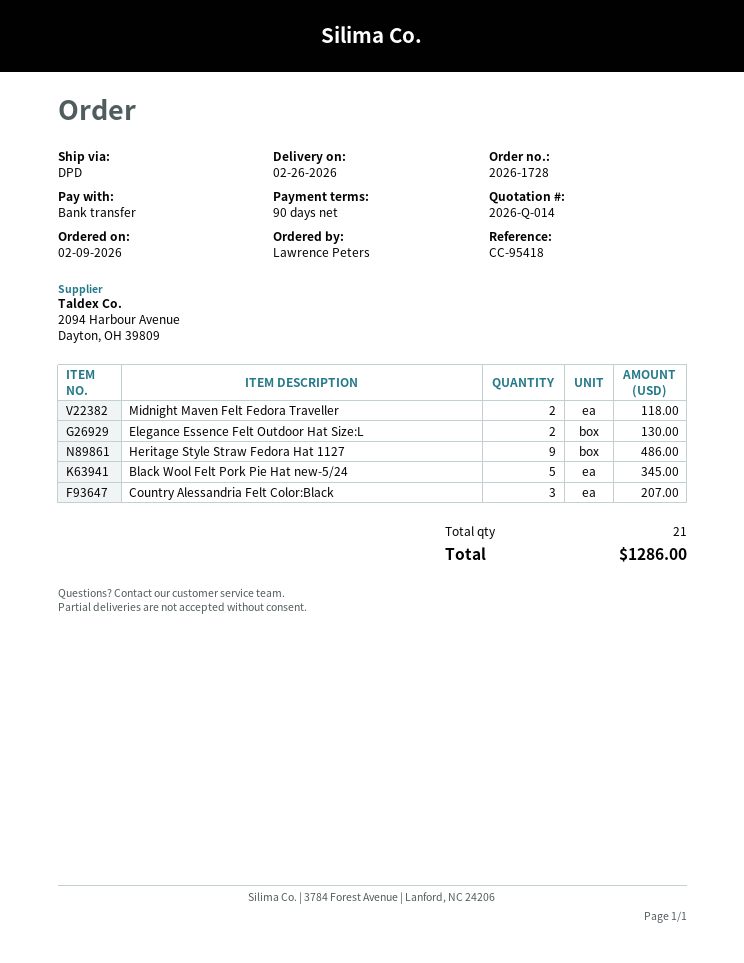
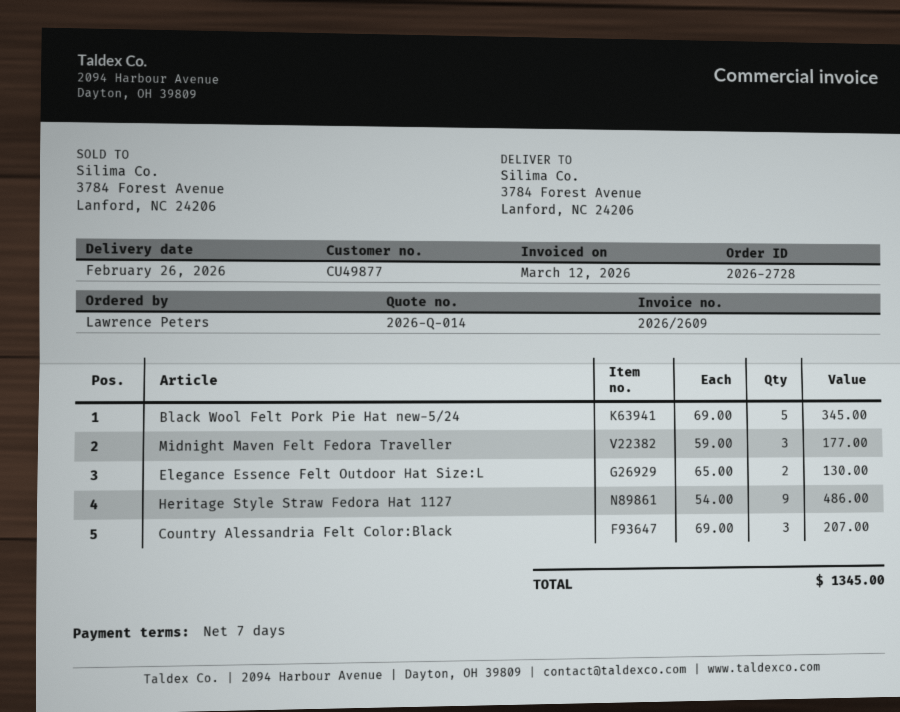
order number: 2026-1728 -> 2026-2728
payment terms: 90 days -> 7 days
Midnight Maven Felt Fedora Traveller: 2 for 118.00 -> 3 for 177.00
total: 1286.00 -> 1345.00

